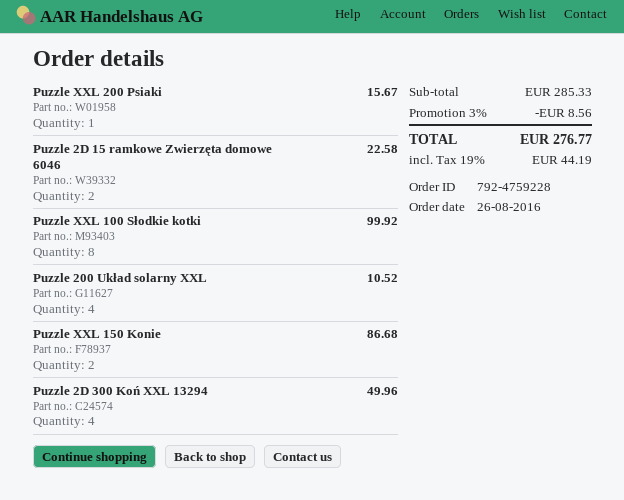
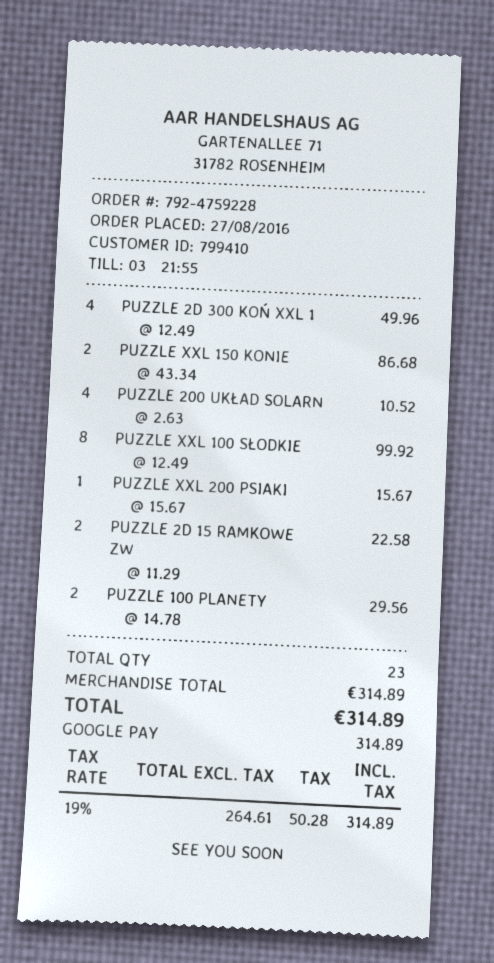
order date: 2016-08-26 -> 2016-08-27
PUZZLE 100 PLANETY: none -> 2 for 29.56
subtotal: 285.33 -> 314.89
discount: 3% = 8.56 -> none
tax: 19% = 44.19 -> 19% = 50.28
total: 276.77 -> 314.89

